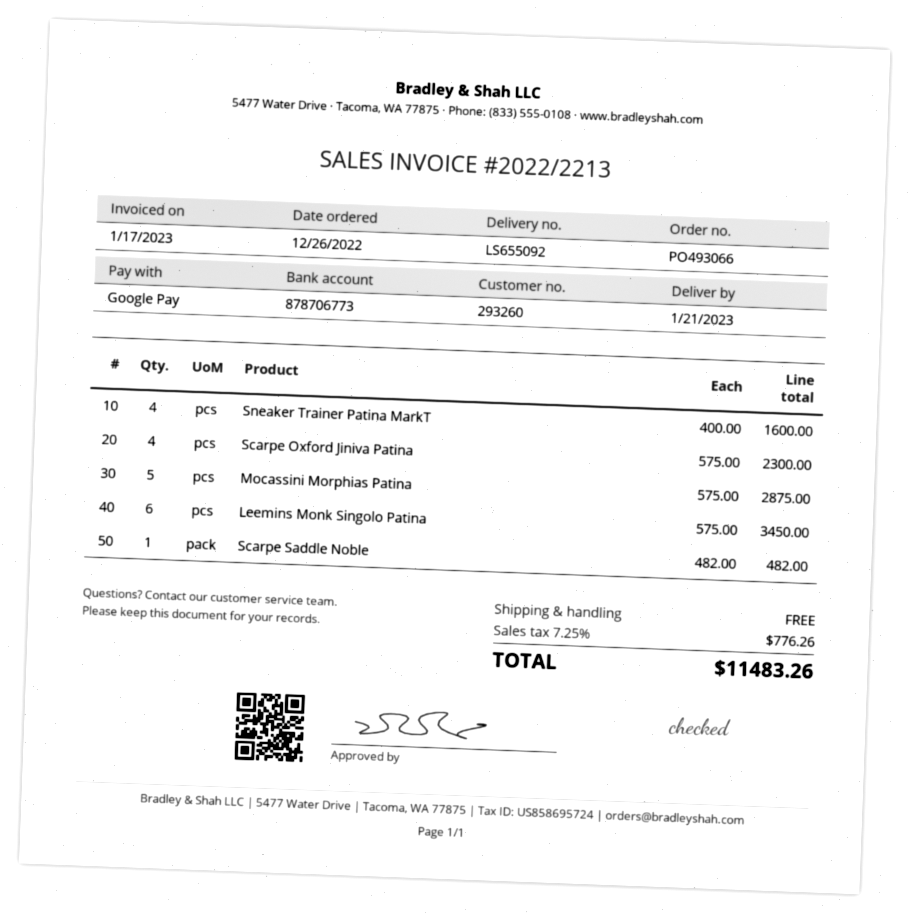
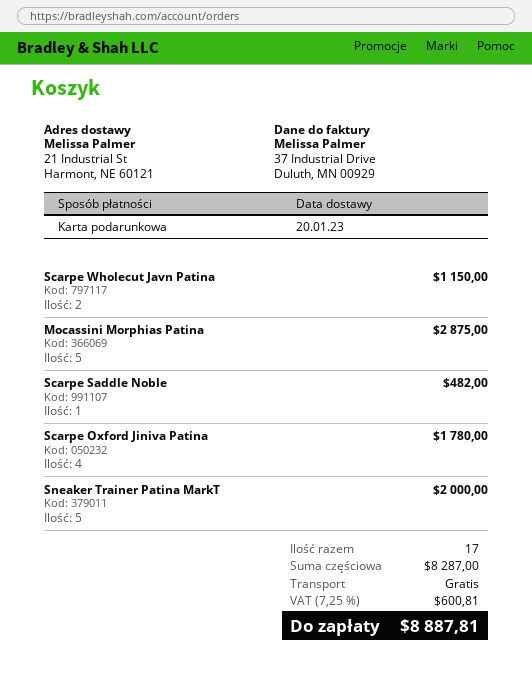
delivery date: 2023-01-21 -> 2023-01-20
payment method: Google Pay -> gift card
Sneaker Trainer Patina MarkT: 4 for 1600.00 -> 5 for 2000.00
Scarpe Oxford Jiniva Patina: 4 for 2300.00 -> 4 for 1780.00
Leemins Monk Singolo Patina: 6 for 3450.00 -> none
Scarpe Wholecut Javn Patina: none -> 2 for 1150.00
tax: 7.25% = 776.26 -> 7.25% = 600.81
total: 11483.26 -> 8887.81

